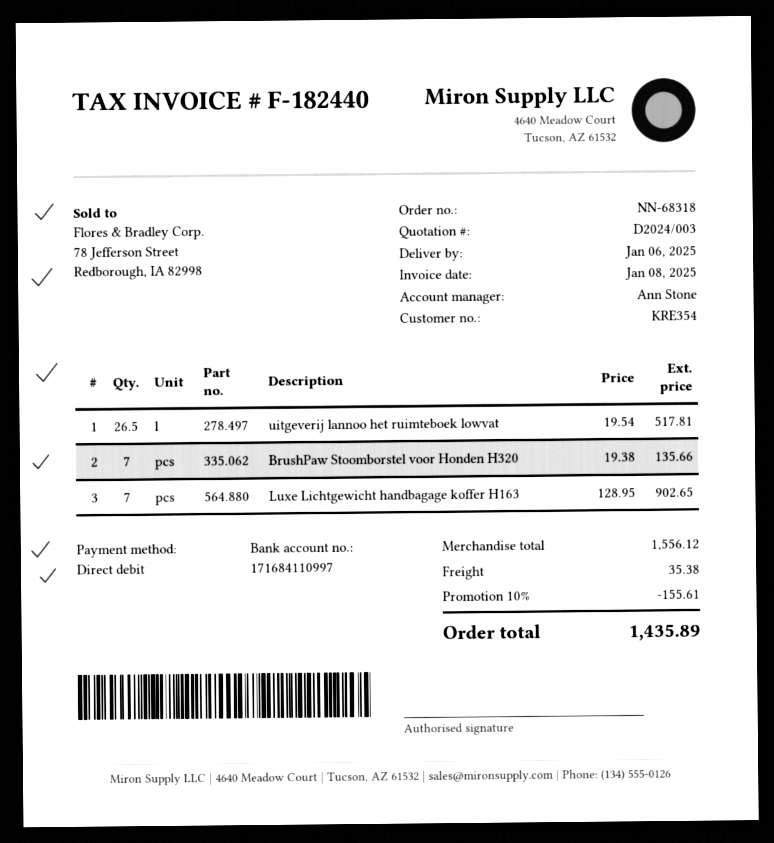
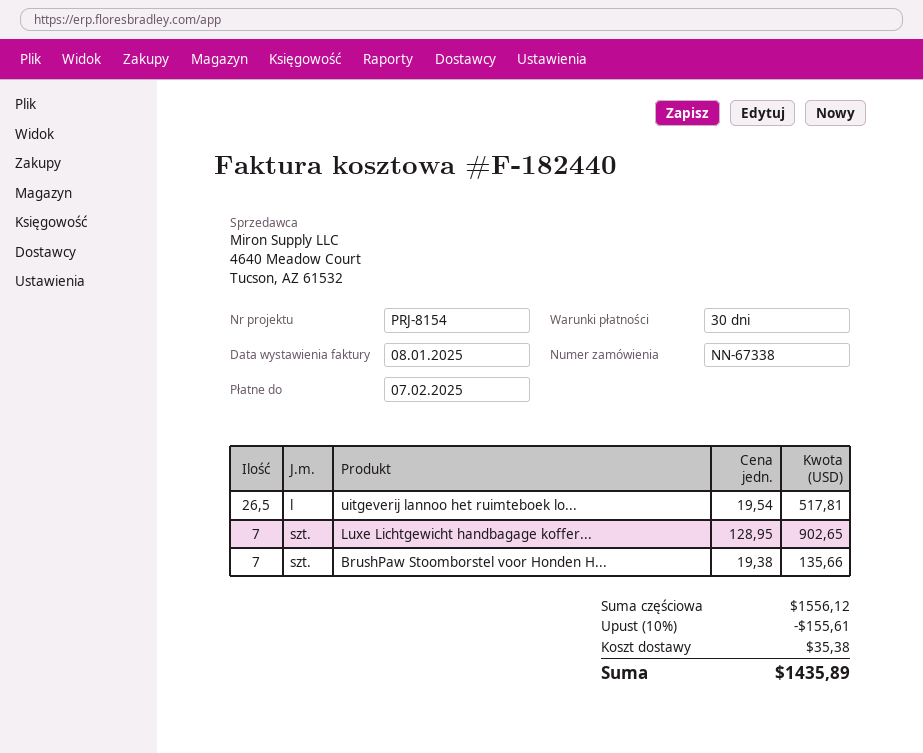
order number: NN-68318 -> NN-67338

